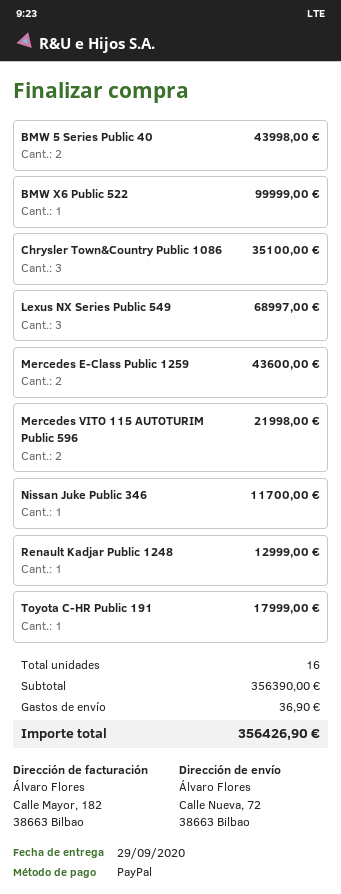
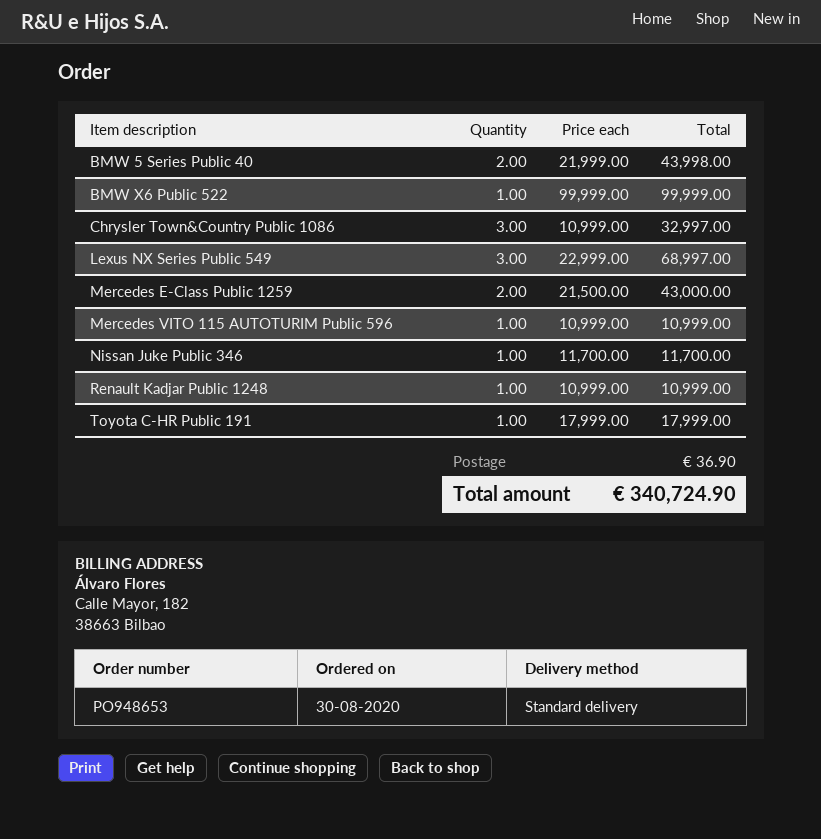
Chrysler Town&Country Public 1086: 3 for 35100.00 -> 3 for 32997.00
Mercedes E-Class Public 1259: 2 for 43600.00 -> 2 for 43000.00
Mercedes VITO 115 AUTOTURIM Public 596: 2 for 21998.00 -> 1 for 10999.00
Renault Kadjar Public 1248: 1 for 12999.00 -> 1 for 10999.00
total: 356426.90 -> 340724.90

